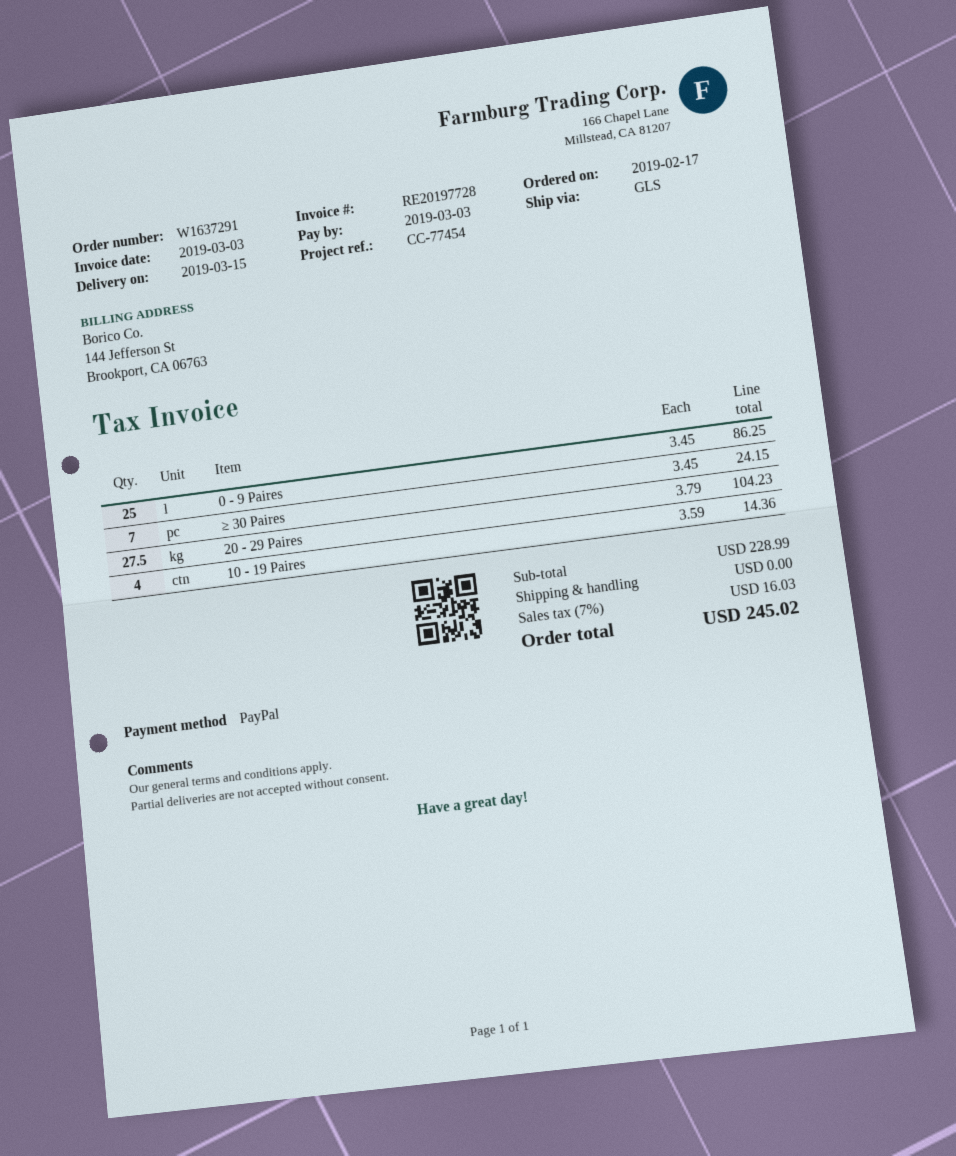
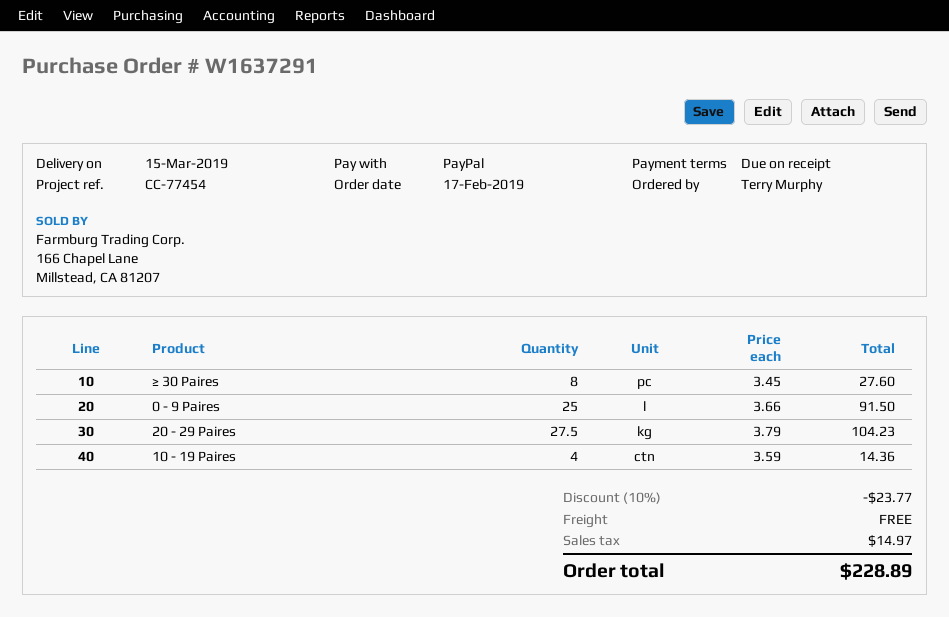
0 - 9 Paires: 25 x 3.45 = 86.25 -> 25 x 3.66 = 91.50
≥ 30 Paires: 7 x 3.45 = 24.15 -> 8 x 3.45 = 27.60
discount: none -> 10% = 23.77
tax: 16.03 -> 14.97
total: 245.02 -> 228.89

